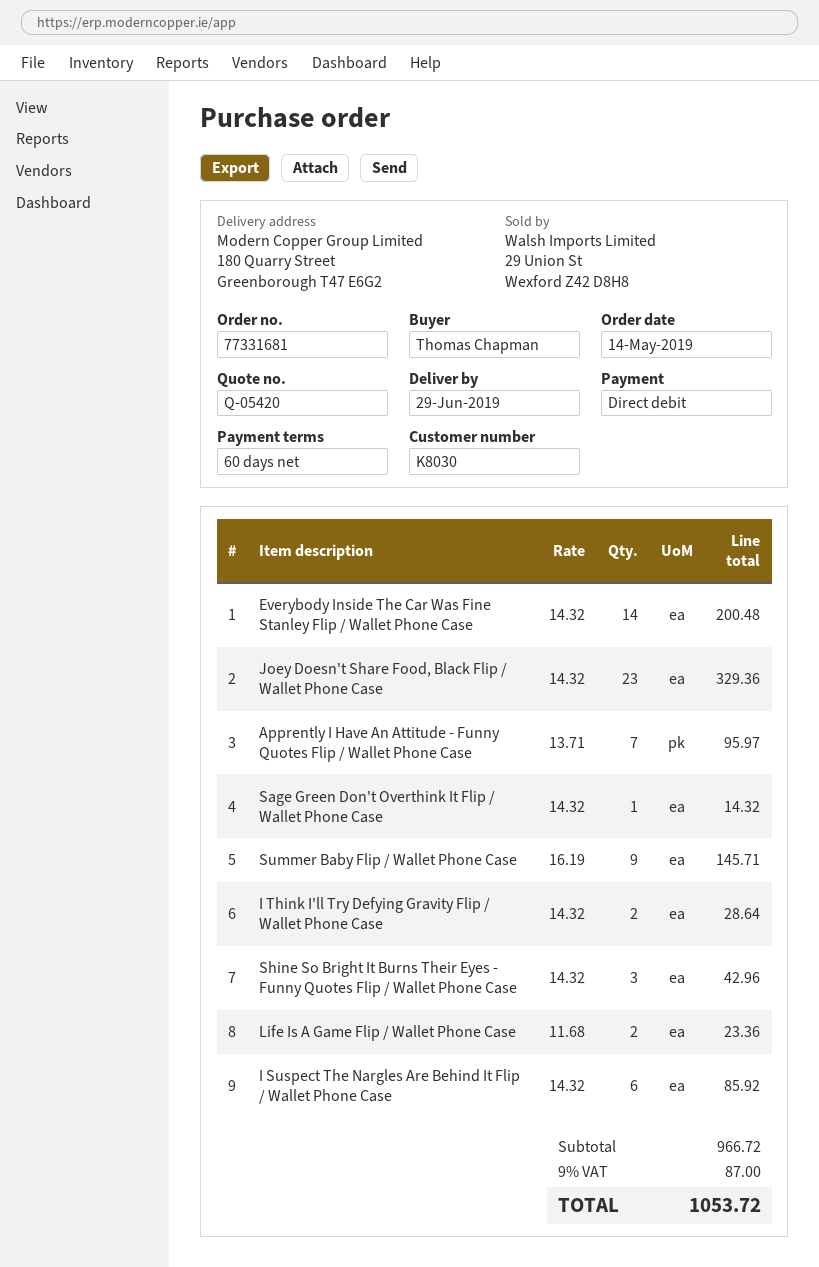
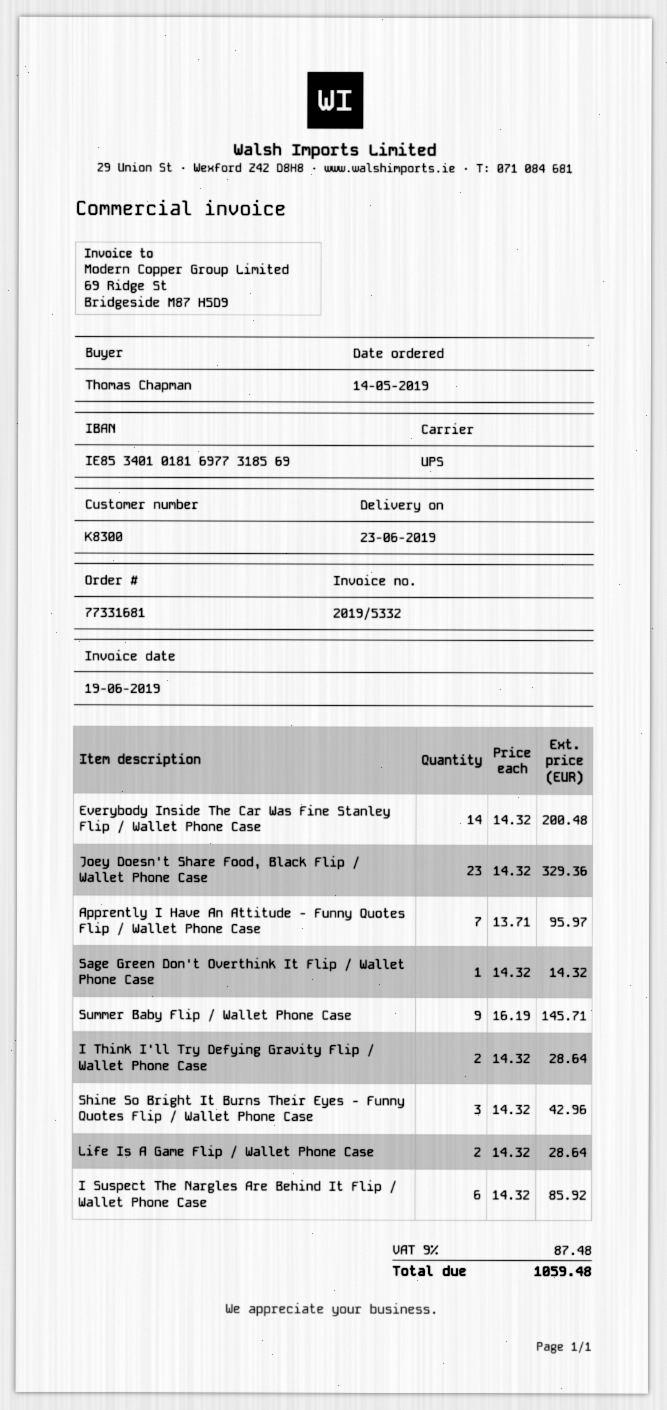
delivery date: 2019-06-29 -> 2019-06-23
customer number: K8030 -> K8300
Life Is A Game Flip / Wallet Phone Case: 2 x 11.68 = 23.36 -> 2 x 14.32 = 28.64
tax: 9% = 87.00 -> 9% = 87.48
total: 1053.72 -> 1059.48

